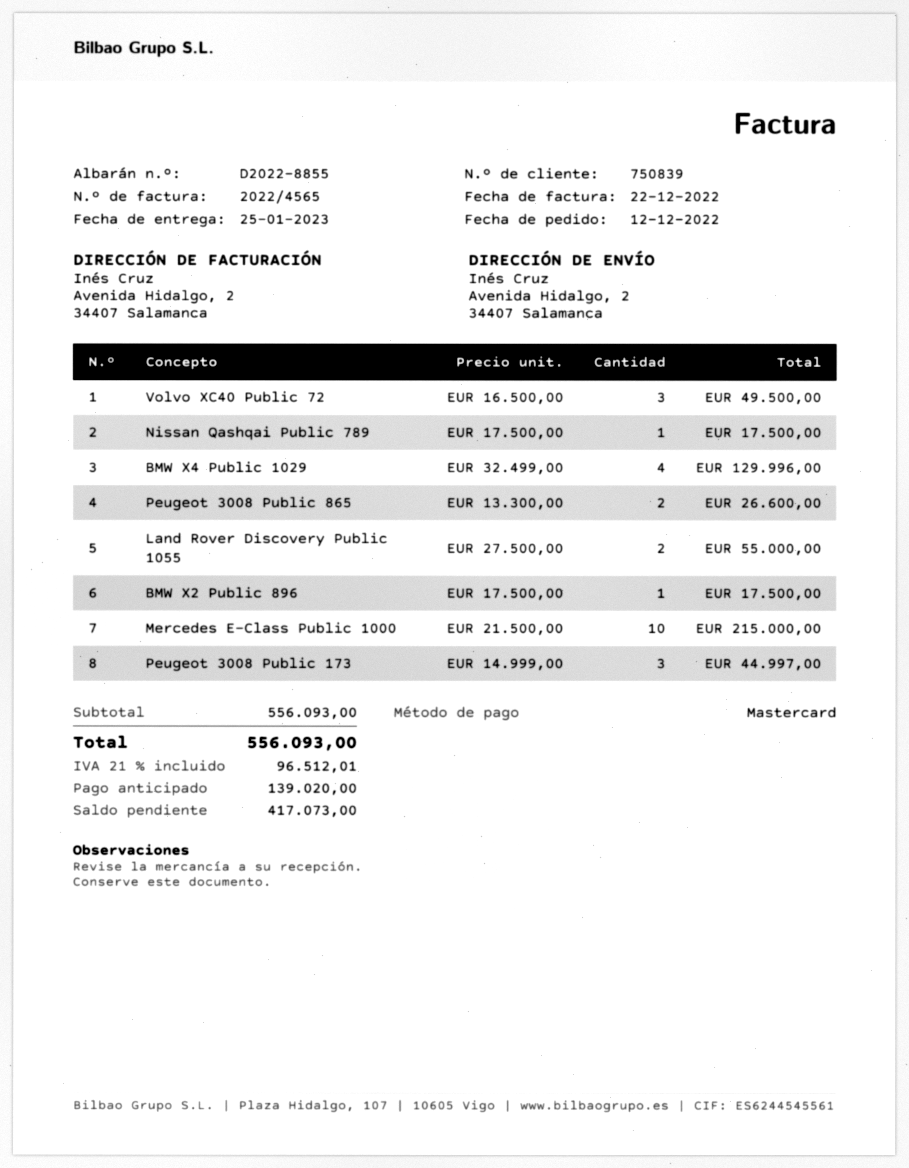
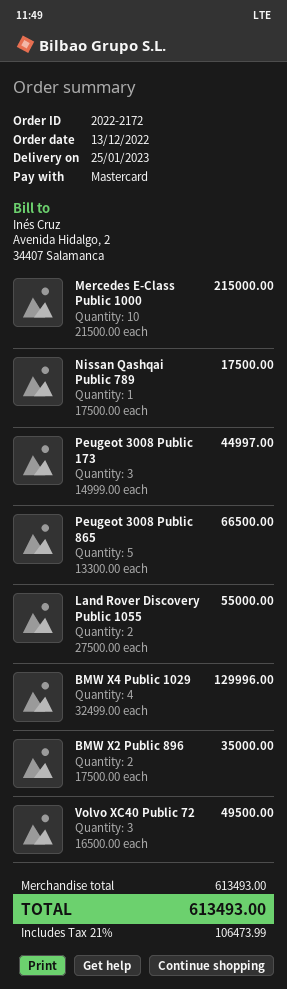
order date: 2022-12-12 -> 2022-12-13
Peugeot 3008 Public 865: 2 x 13300.00 = 26600.00 -> 5 x 13300.00 = 66500.00
BMW X2 Public 896: 1 x 17500.00 = 17500.00 -> 2 x 17500.00 = 35000.00
subtotal: 556093.00 -> 613493.00
tax: 21% = 96512.01 -> 21% = 106473.99
total: 556093.00 -> 613493.00

